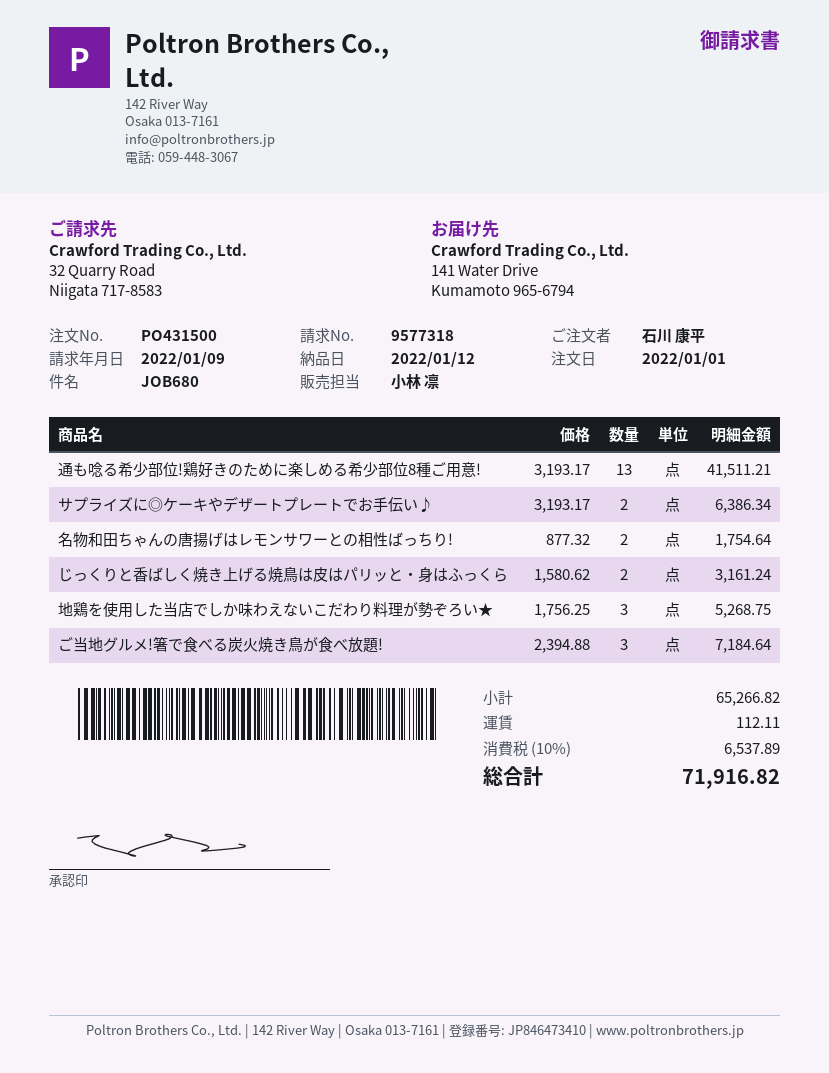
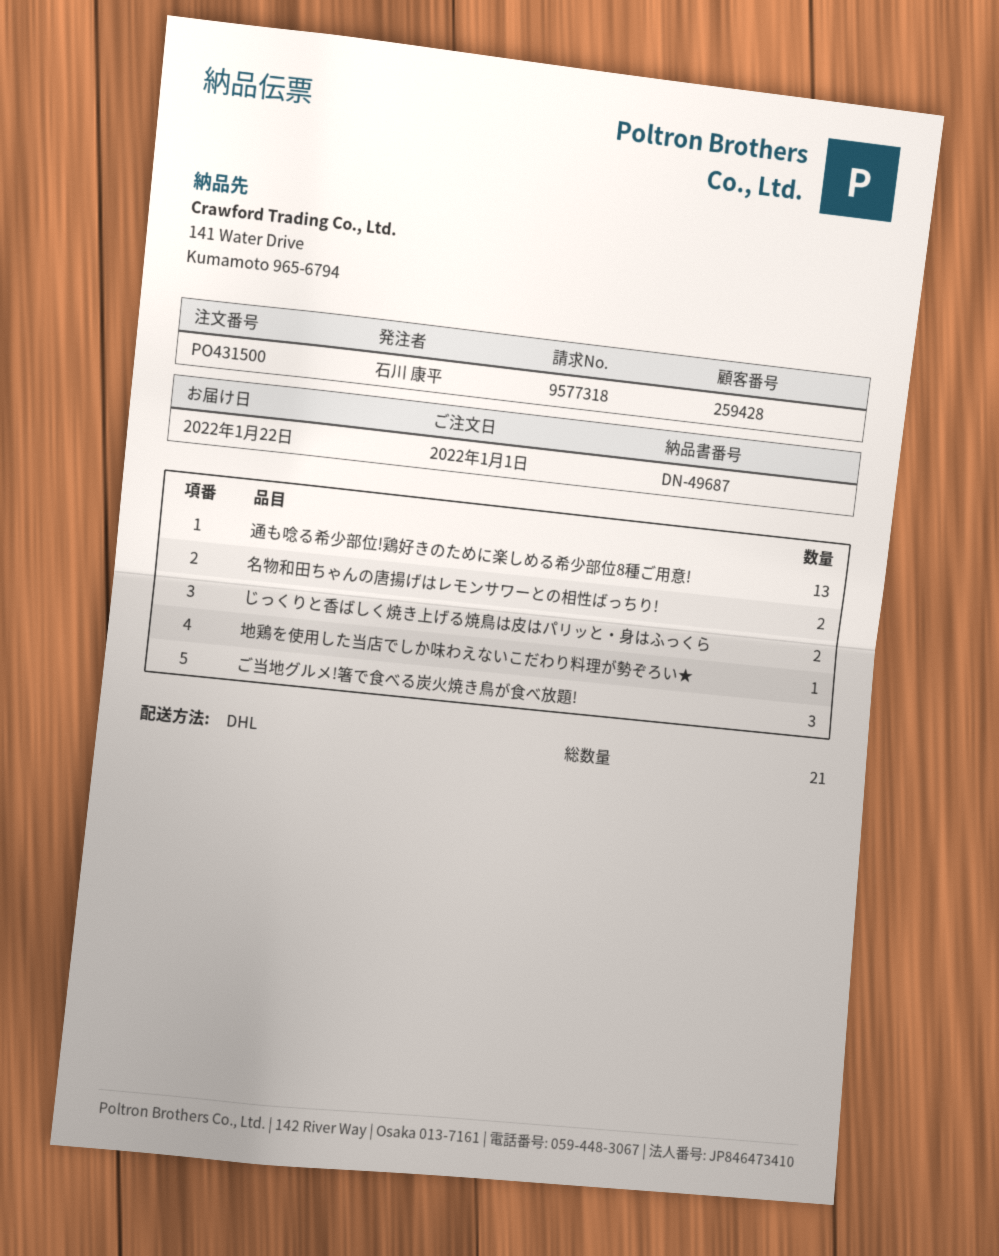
delivery date: 2022-01-12 -> 2022-01-22
サプライズに◎ケーキやデザートプレートでお手伝い♪: 2 -> none
地鶏を使用した当店でしか味わえないこだわり料理が勢ぞろい★: 3 -> 1

